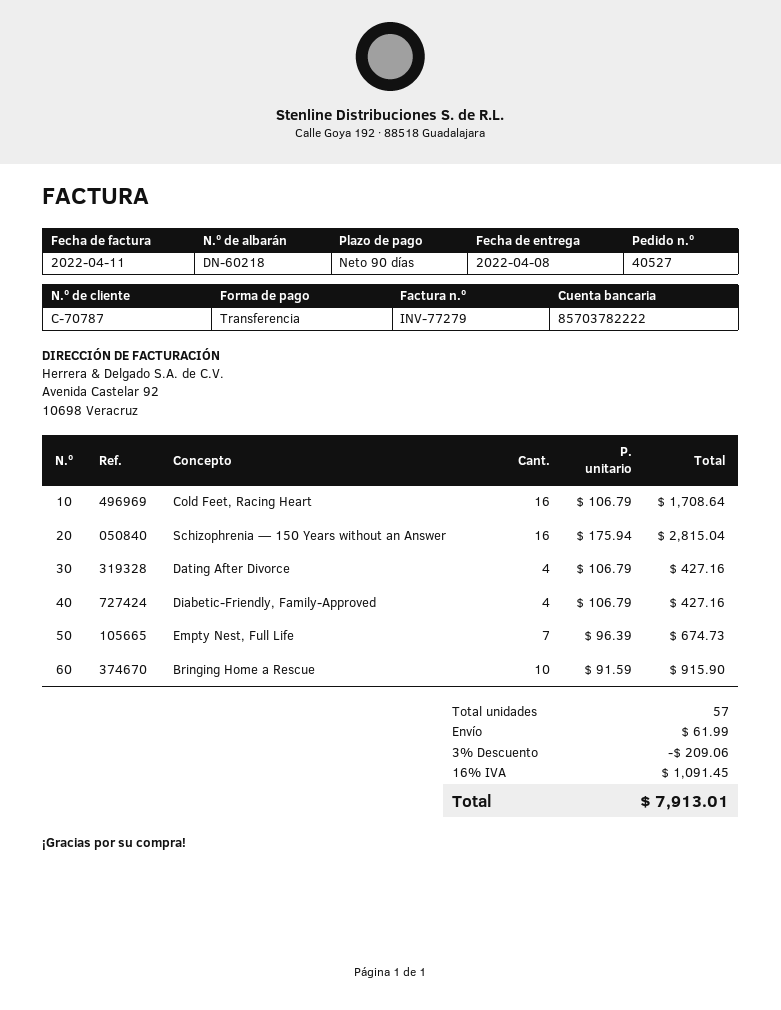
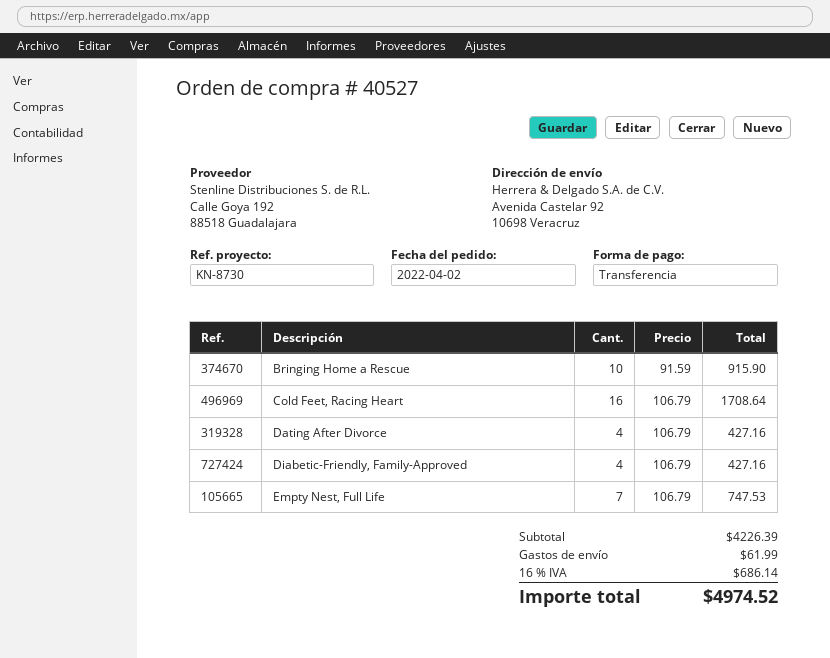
Schizophrenia — 150 Years without an Answer: 16 x 175.94 = 2815.04 -> none
Empty Nest, Full Life: 7 x 96.39 = 674.73 -> 7 x 106.79 = 747.53
discount: 3% = 209.06 -> none
tax: 16% = 1091.45 -> 16% = 686.14
total: 7913.01 -> 4974.52

